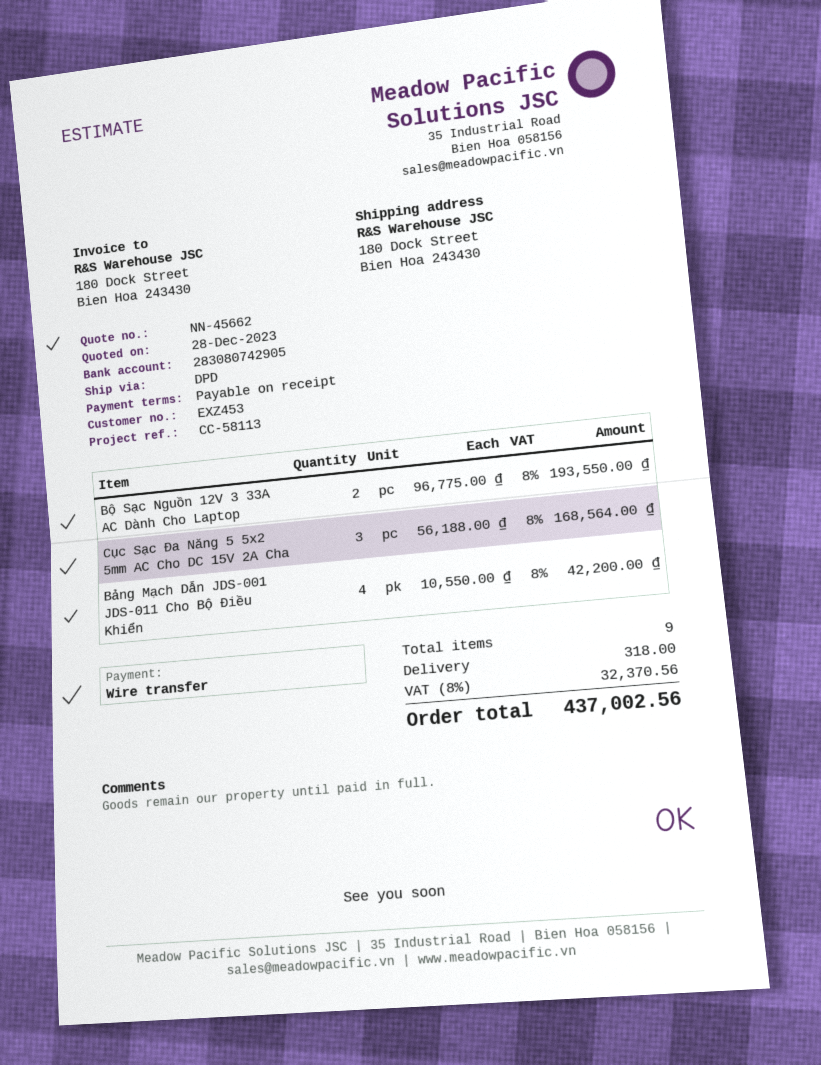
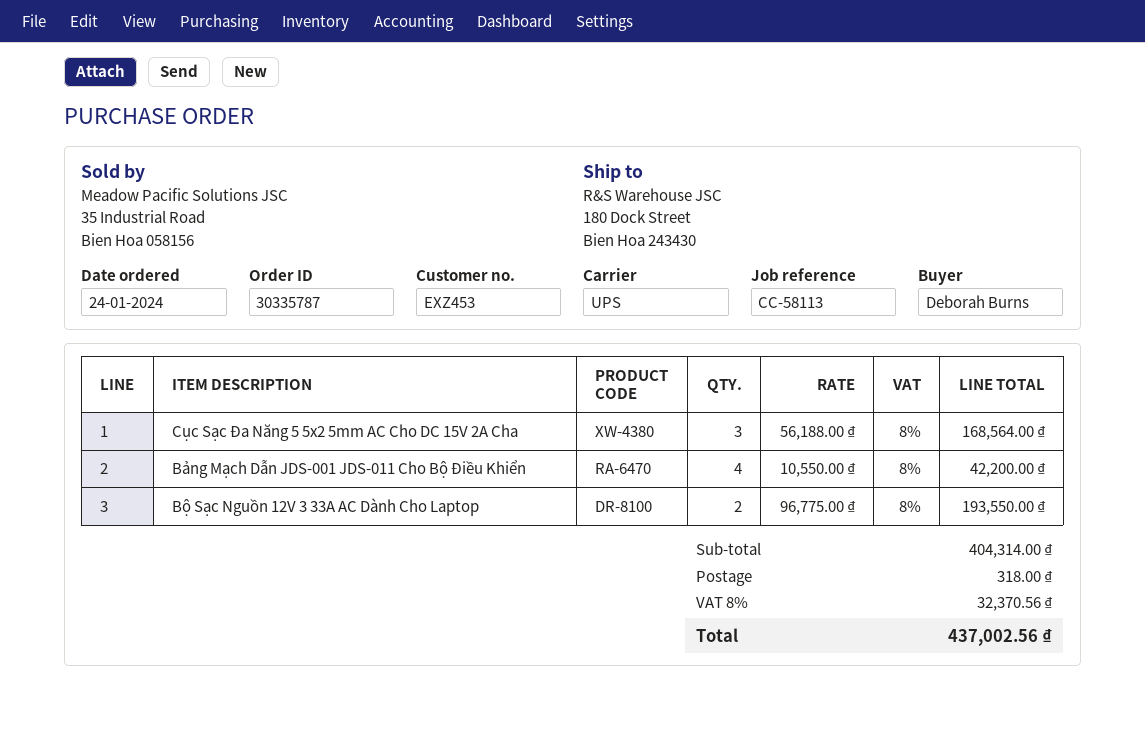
shipping method: DPD -> UPS

